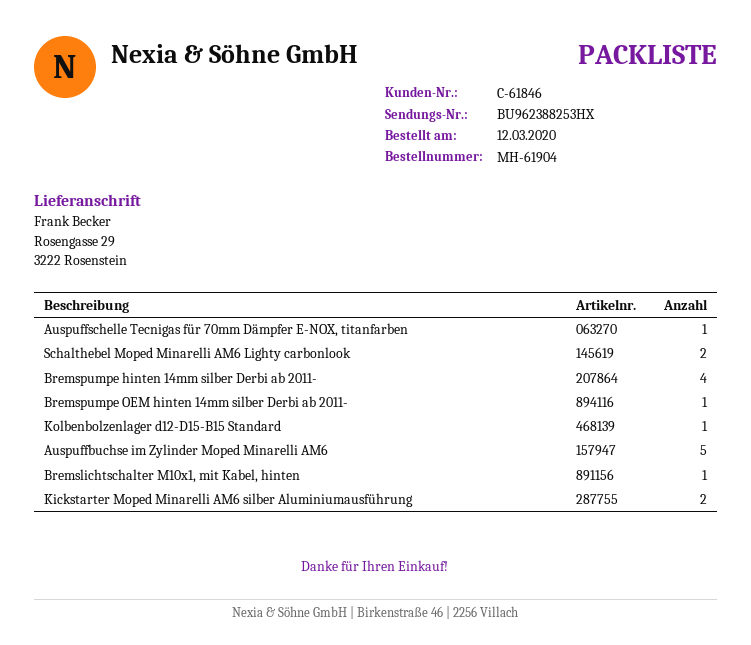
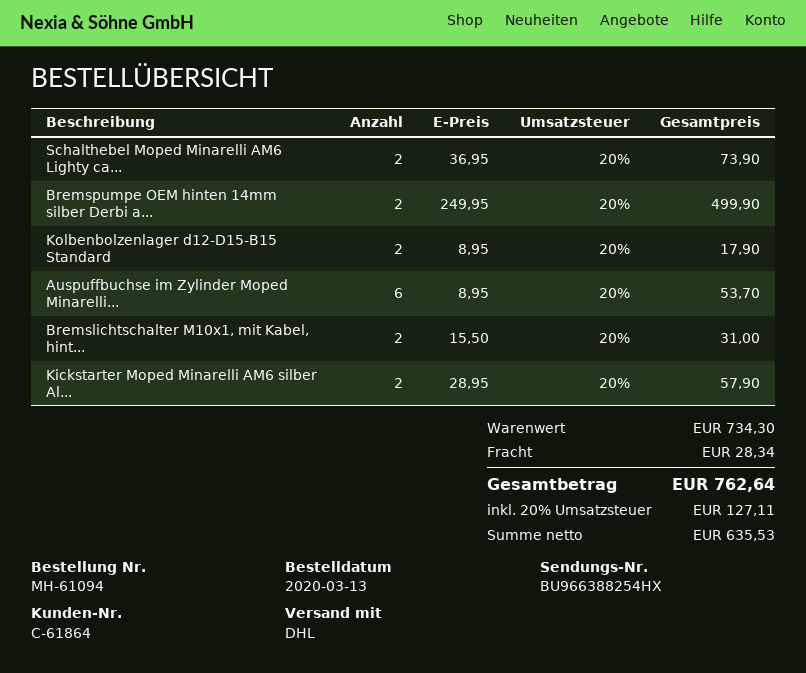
order number: MH-61904 -> MH-61094
order date: 2020-03-12 -> 2020-03-13
customer number: C-61846 -> C-61864
tracking number: BU962388253HX -> BU966388254HX
Auspuffschelle Tecnigas für 70mm Dämpfer E-NOX, titanfarben: 1 -> none
Bremspumpe hinten 14mm silber Derbi ab 2011-: 4 -> none
Bremspumpe OEM hinten 14mm silber Derbi ab 2011-: 1 -> 2
Kolbenbolzenlager d12-D15-B15 Standard: 1 -> 2
Auspuffbuchse im Zylinder Moped Minarelli AM6: 5 -> 6
Bremslichtschalter M10x1, mit Kabel, hinten: 1 -> 2

